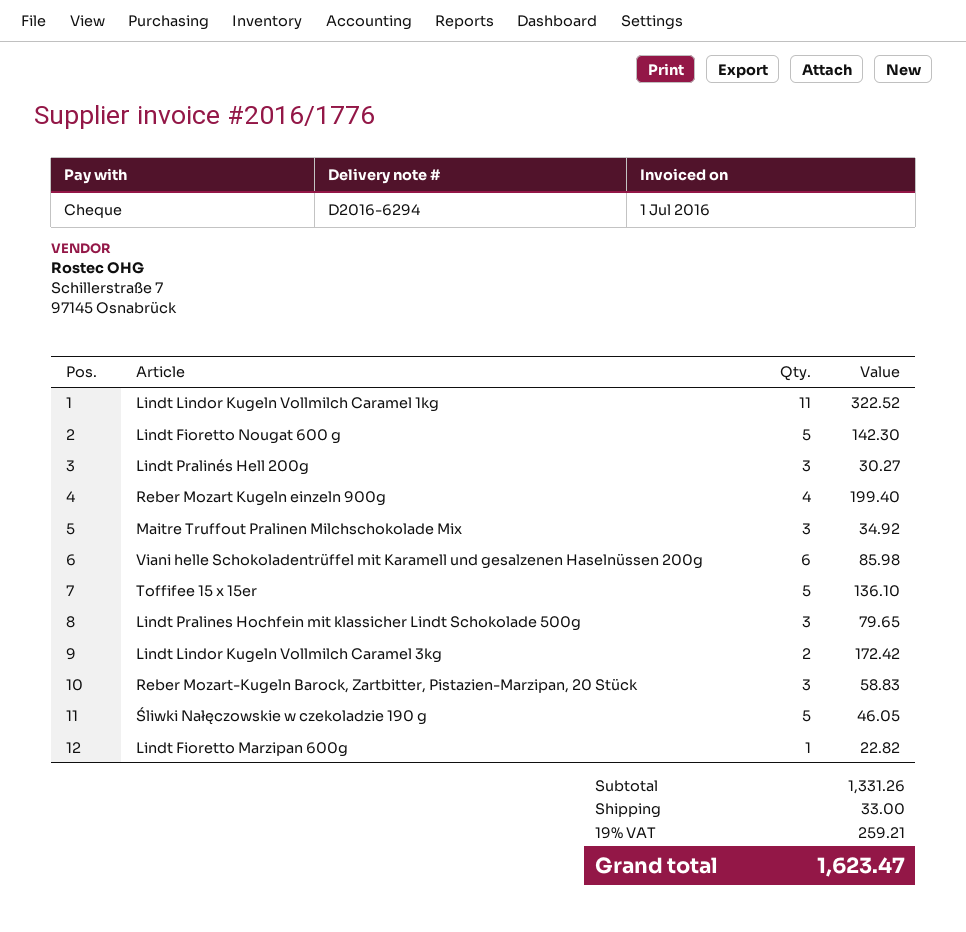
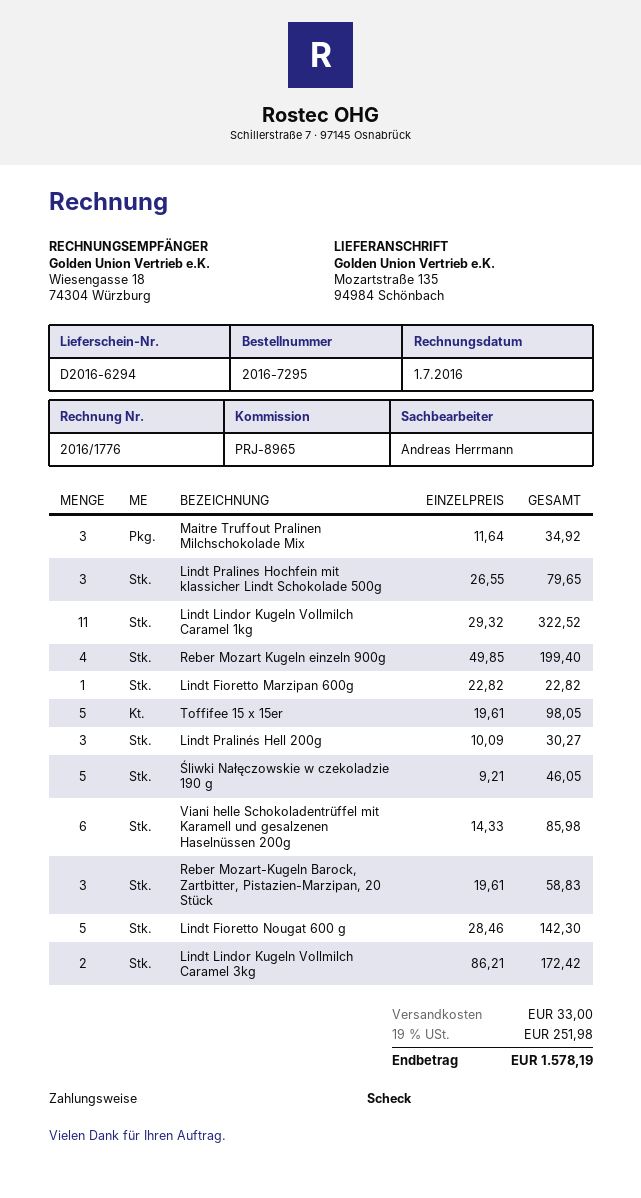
Toffifee 15 x 15er: 5 for 136.10 -> 5 for 98.05
tax: 19% = 259.21 -> 19% = 251.98
total: 1623.47 -> 1578.19

